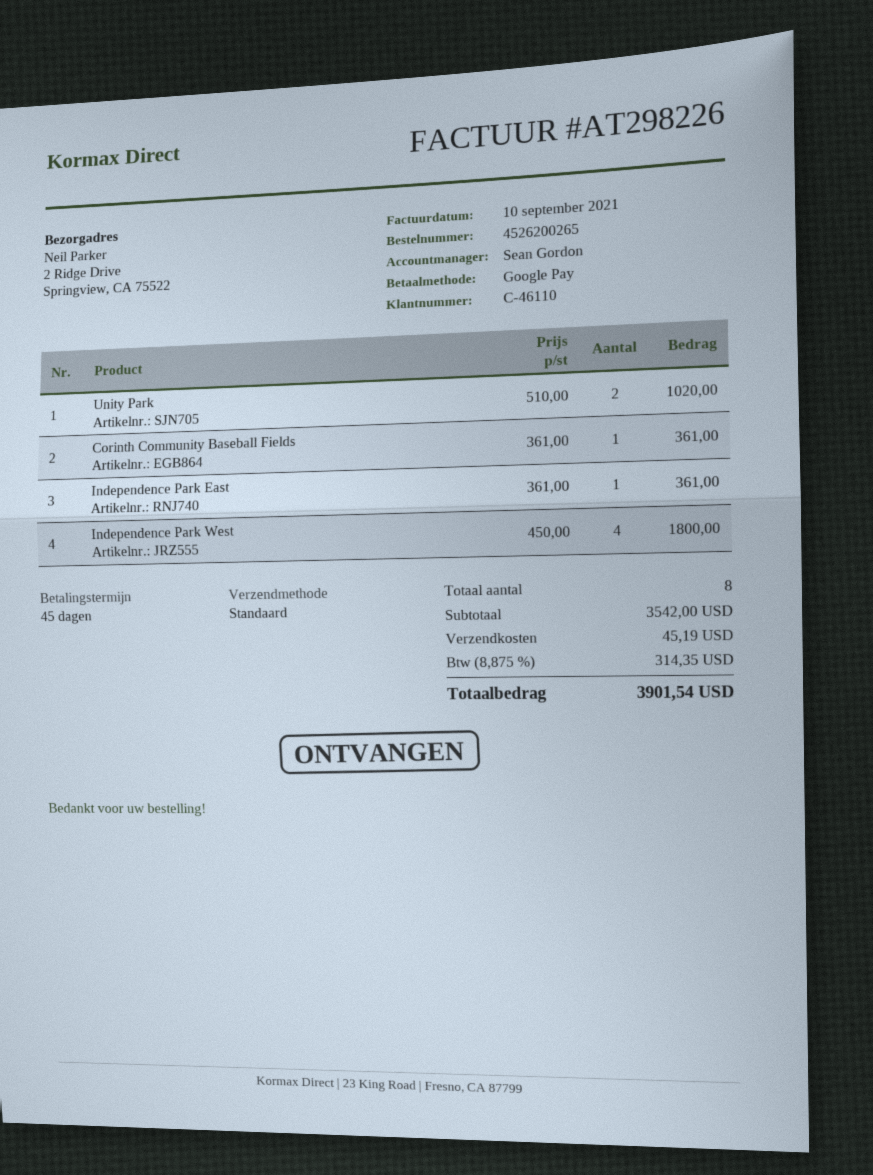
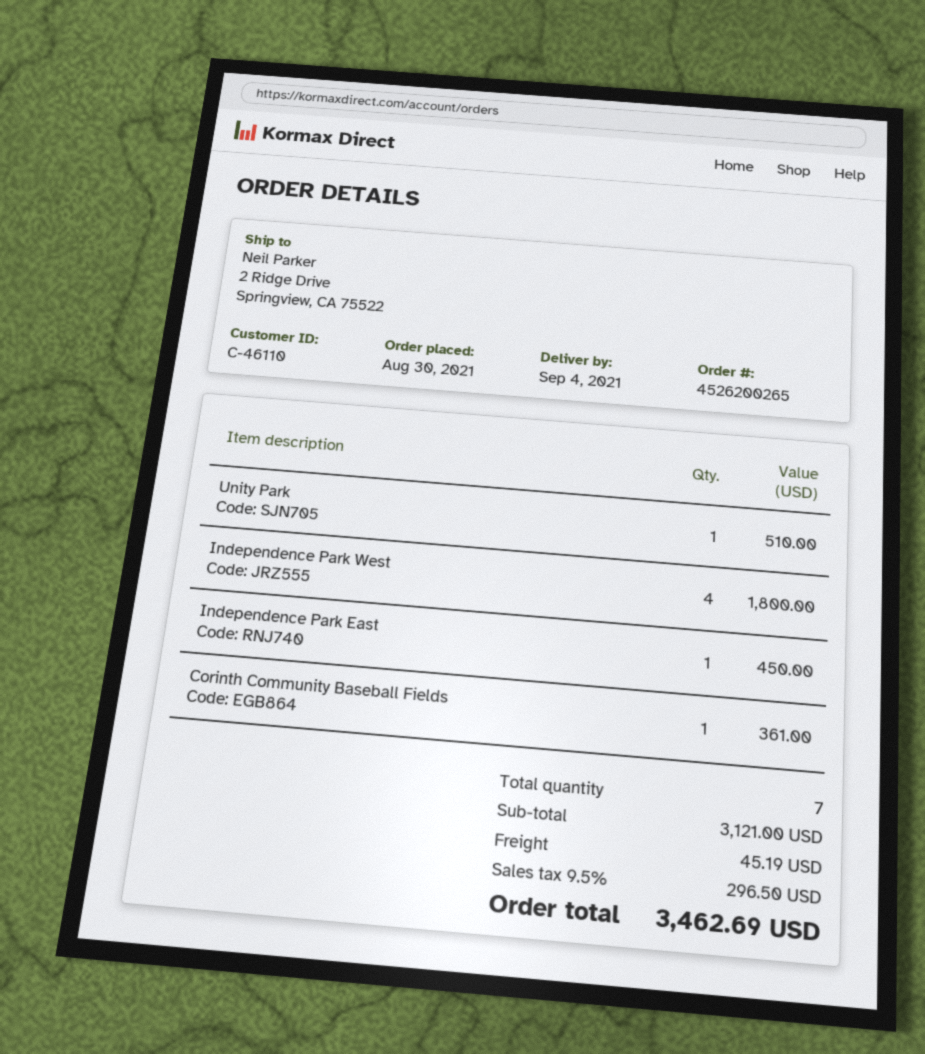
Unity Park: 2 for 1020.00 -> 1 for 510.00
Independence Park East: 1 for 361.00 -> 1 for 450.00
total quantity: 8 -> 7
subtotal: 3542.00 -> 3121.00
tax: 8.875% = 314.35 -> 9.5% = 296.50
total: 3901.54 -> 3462.69

